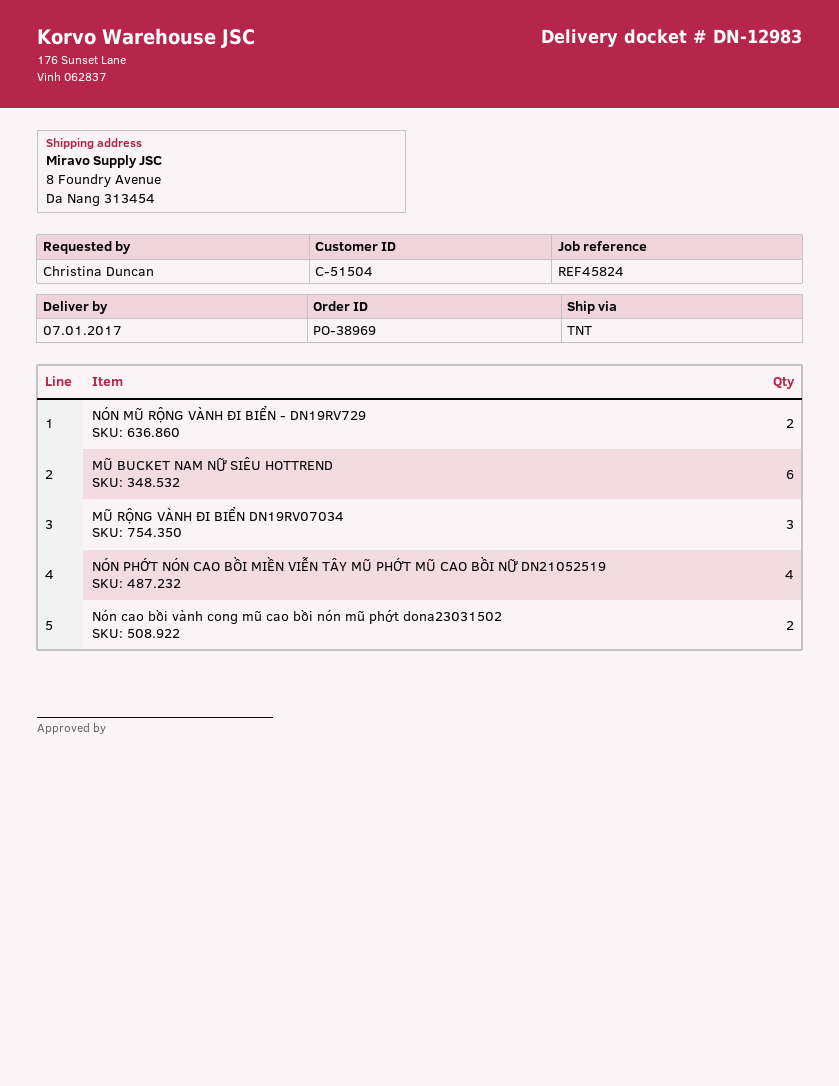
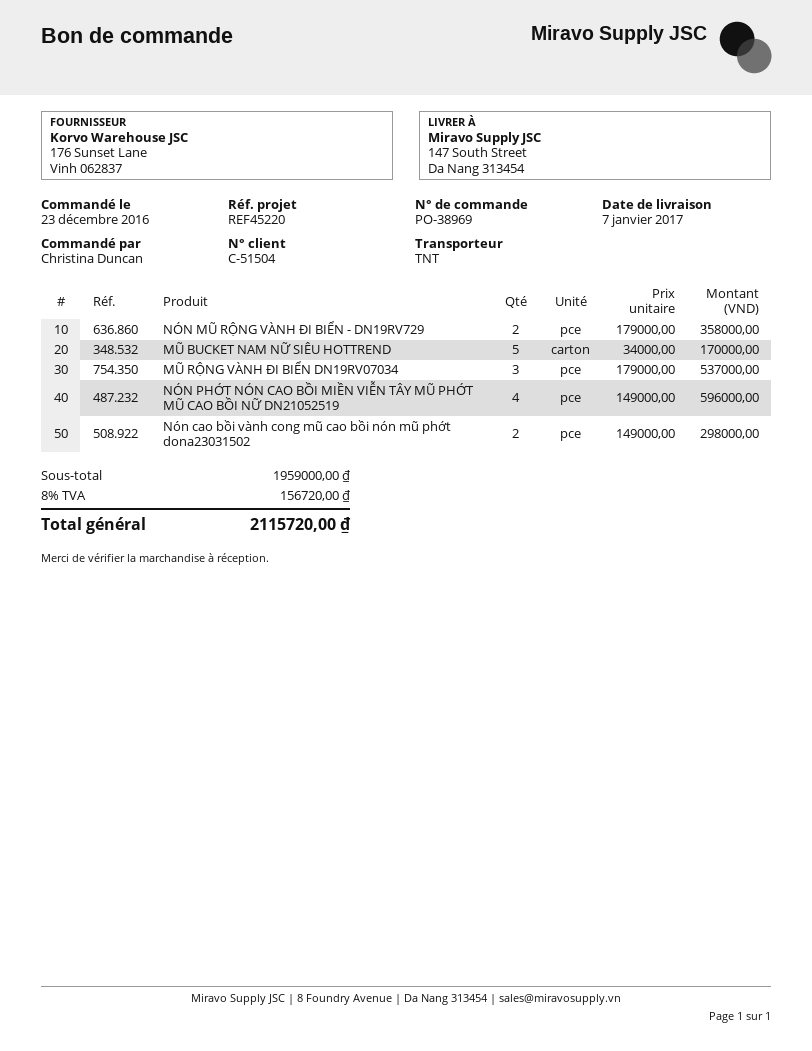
reference: REF45824 -> REF45220
ship to: 8 Foundry Avenue, Da Nang 313454 -> 147 South Street, Da Nang 313454
MŨ BUCKET NAM NỮ SIÊU HOTTREND: 6 -> 5

